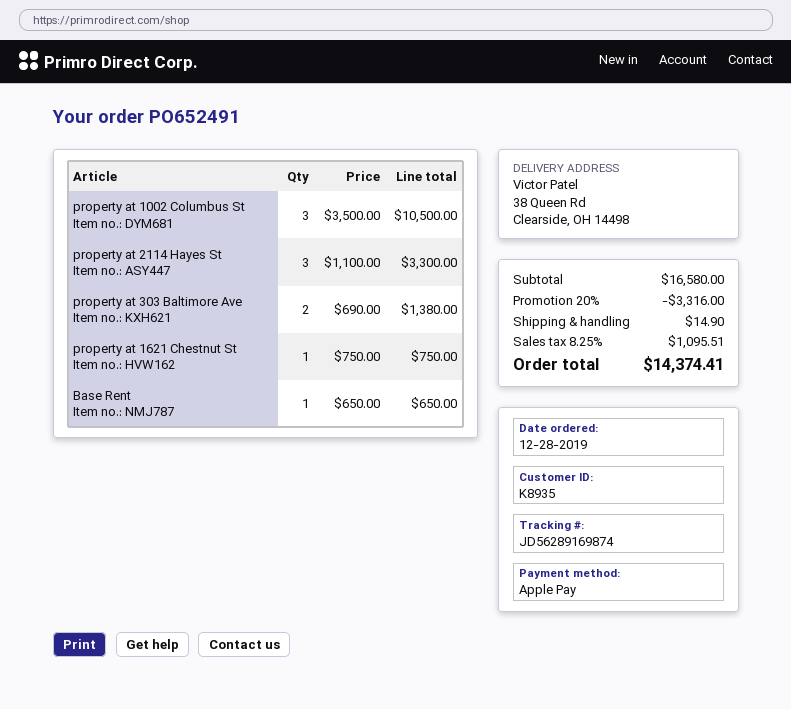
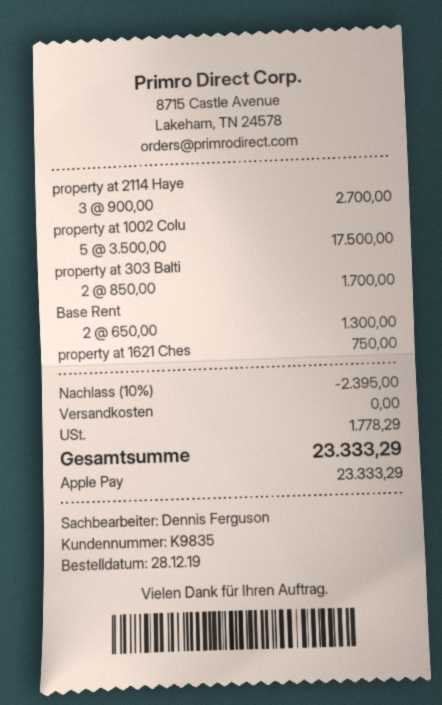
customer number: K8935 -> K9835
property at 1002 Columbus St: 3 x 3500.00 = 10500.00 -> 5 x 3500.00 = 17500.00
property at 2114 Hayes St: 3 x 1100.00 = 3300.00 -> 3 x 900.00 = 2700.00
property at 303 Baltimore Ave: 2 x 690.00 = 1380.00 -> 2 x 850.00 = 1700.00
Base Rent: 1 x 650.00 = 650.00 -> 2 x 650.00 = 1300.00
discount: 20% = 3316.00 -> 10% = 2395.00
shipping: 14.90 -> 0.00
tax: 1095.51 -> 1778.29
total: 14374.41 -> 23333.29

